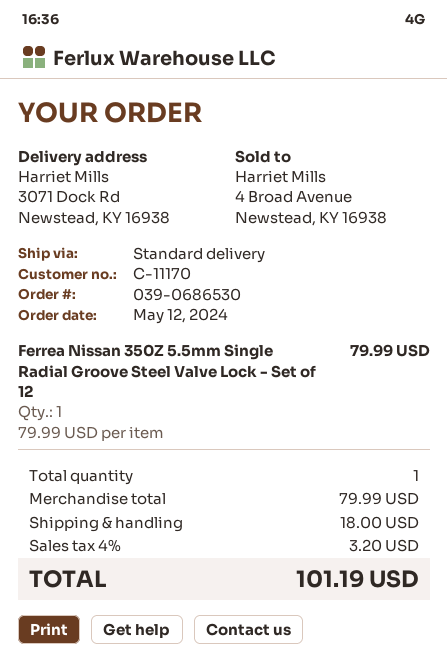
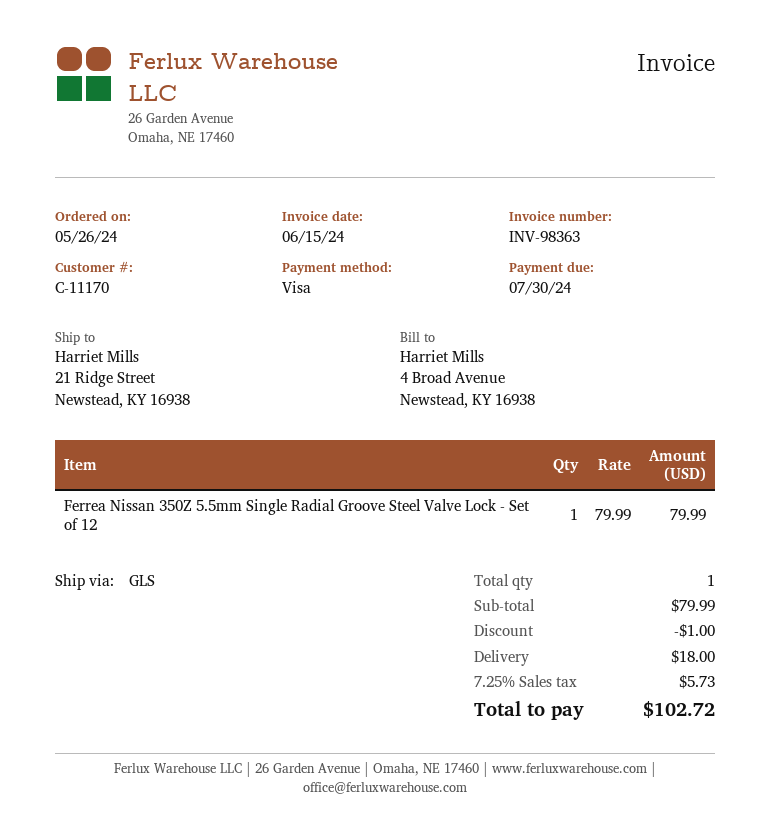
order date: 2024-05-12 -> 2024-05-26
shipping method: standard -> GLS
ship to: 3071 Dock Rd, Newstead, KY 16938 -> 21 Ridge Street, Newstead, KY 16938
discount: none -> 1.00
tax: 4% = 3.20 -> 7.25% = 5.73
total: 101.19 -> 102.72

